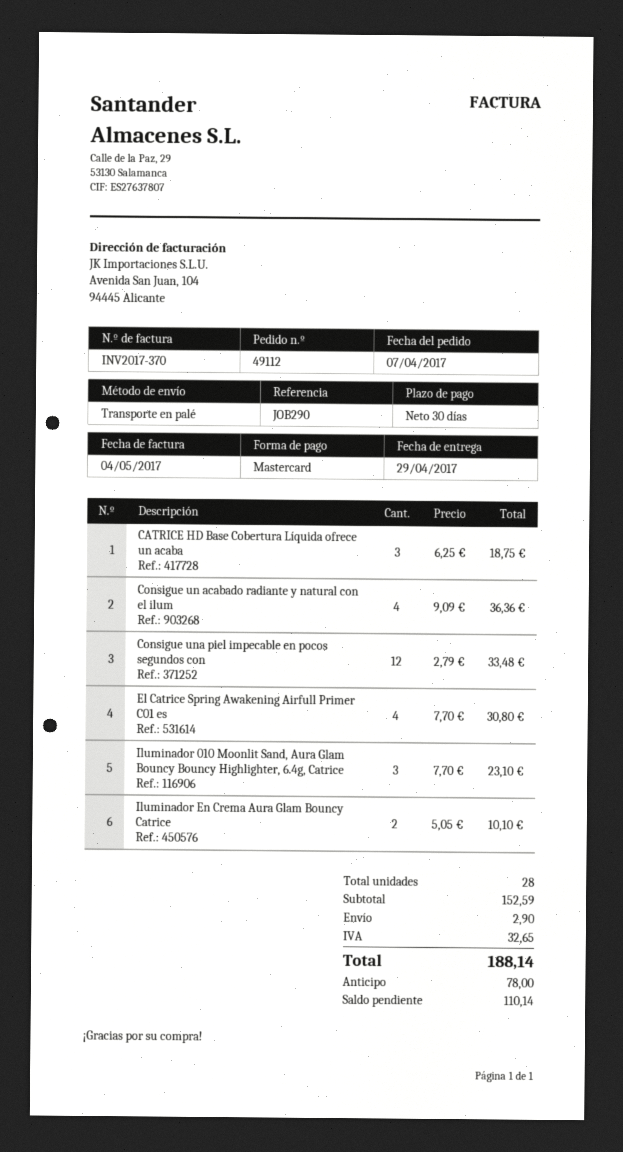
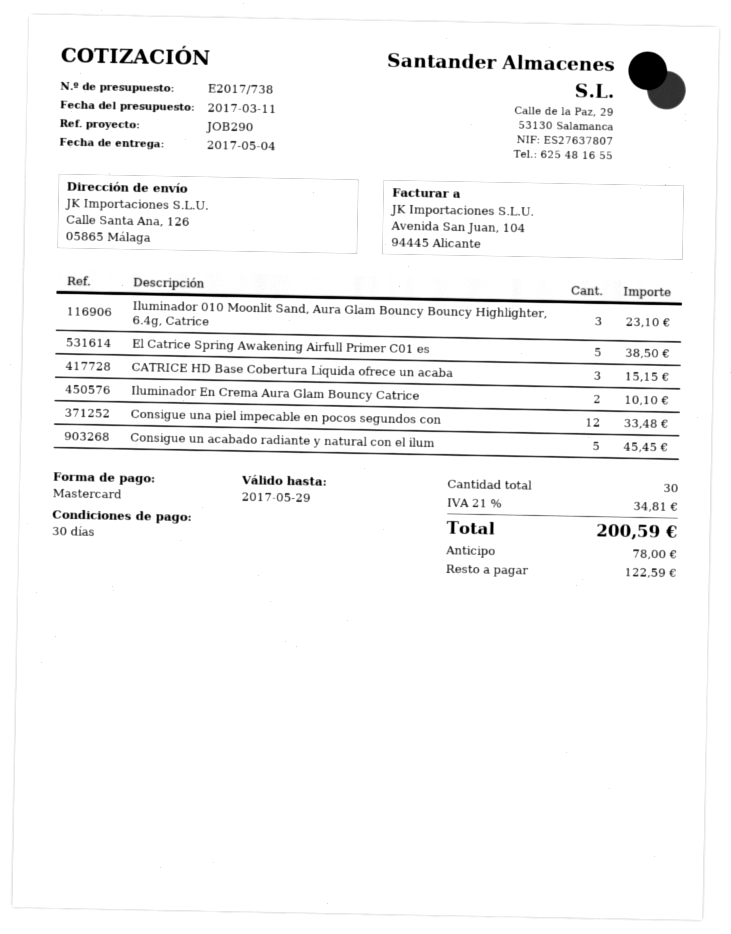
delivery date: 2017-04-29 -> 2017-05-04
CATRICE HD Base Cobertura Líquida ofrece un acaba: 3 for 18.75 -> 3 for 15.15
Consigue un acabado radiante y natural con el ilum: 4 for 36.36 -> 5 for 45.45
El Catrice Spring Awakening Airfull Primer C01 es: 4 for 30.80 -> 5 for 38.50
total quantity: 28 -> 30
shipping: 2.90 -> none
tax: 32.65 -> 34.81
total: 188.14 -> 200.59
balance: 110.14 -> 122.59

